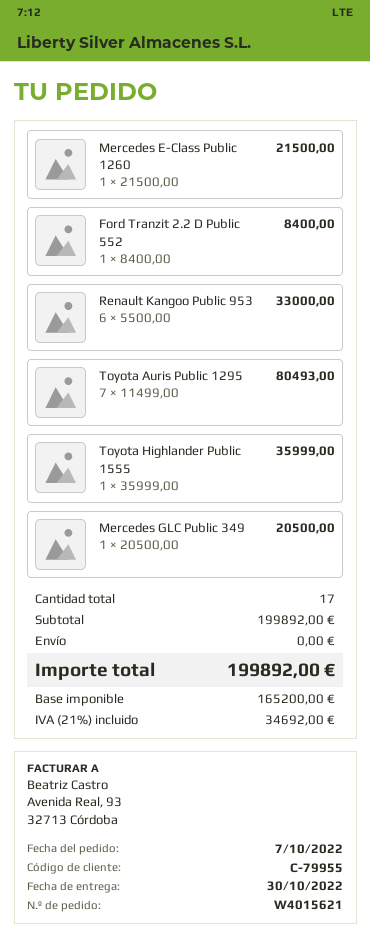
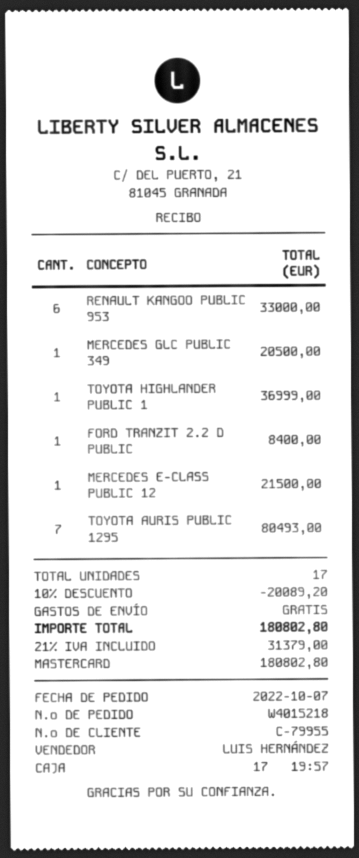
order number: W4015621 -> W4015218
Toyota Highlander Public 1555: 1 for 35999.00 -> 1 for 36999.00
discount: none -> 10% = 20089.20
tax: 21% = 34692.00 -> 21% = 31379.00
total: 199892.00 -> 180802.80

